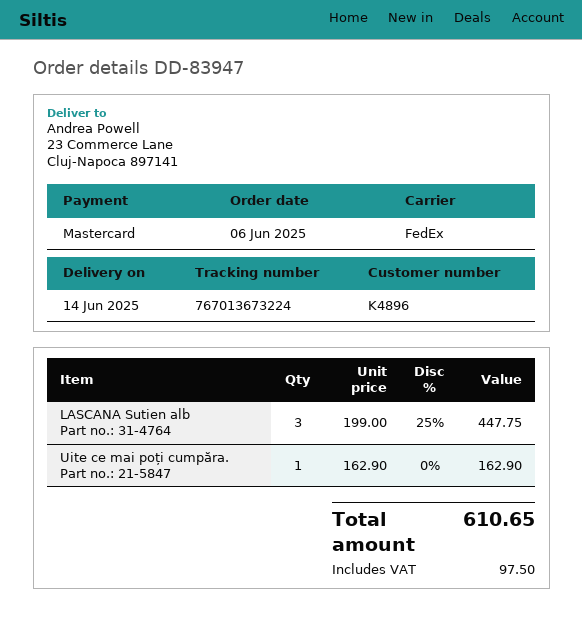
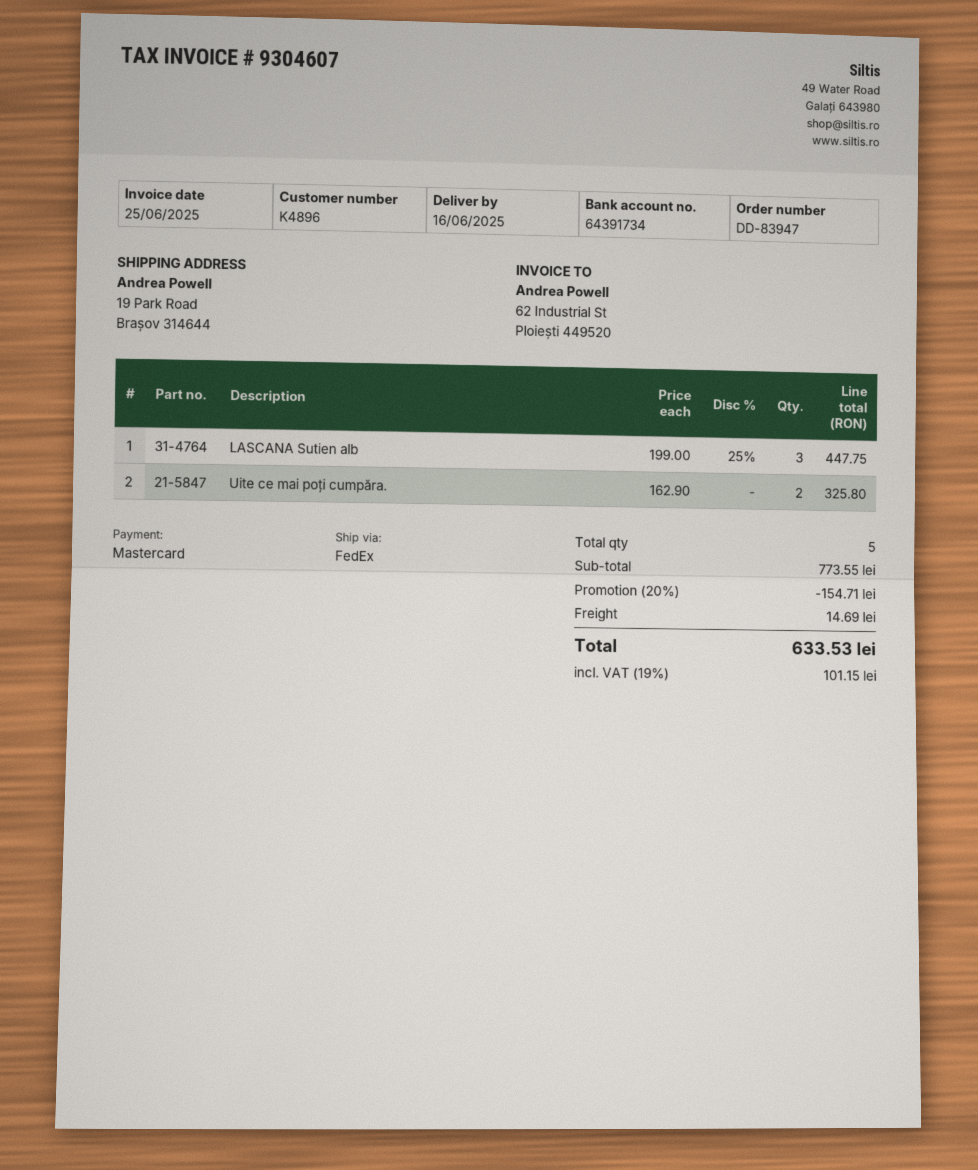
delivery date: 2025-06-14 -> 2025-06-16
ship to: 23 Commerce Lane, Cluj-Napoca 897141 -> 19 Park Road, Brașov 314644
Uite ce mai poți cumpăra.: 1 x 162.90 = 162.90 -> 2 x 162.90 = 325.80
discount: none -> 20% = 154.71
shipping: none -> 14.69
tax: 97.50 -> 101.15
total: 610.65 -> 633.53

